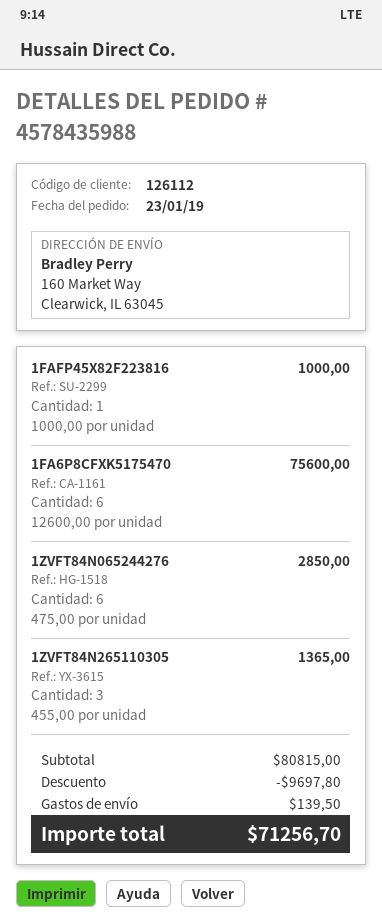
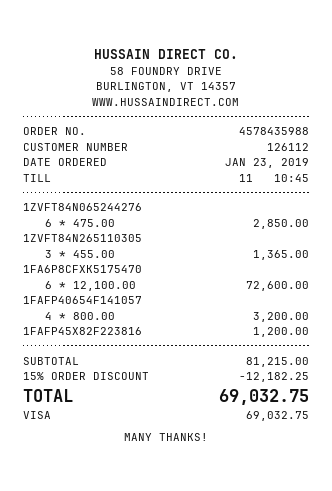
1FAFP45X82F223816: 1 x 1000.00 = 1000.00 -> 1 x 1200.00 = 1200.00
1FA6P8CFXK5175470: 6 x 12600.00 = 75600.00 -> 6 x 12100.00 = 72600.00
1FAFP40654F141057: none -> 4 x 800.00 = 3200.00
subtotal: 80815.00 -> 81215.00
discount: 9697.80 -> 12182.25
shipping: 139.50 -> none
total: 71256.70 -> 69032.75

